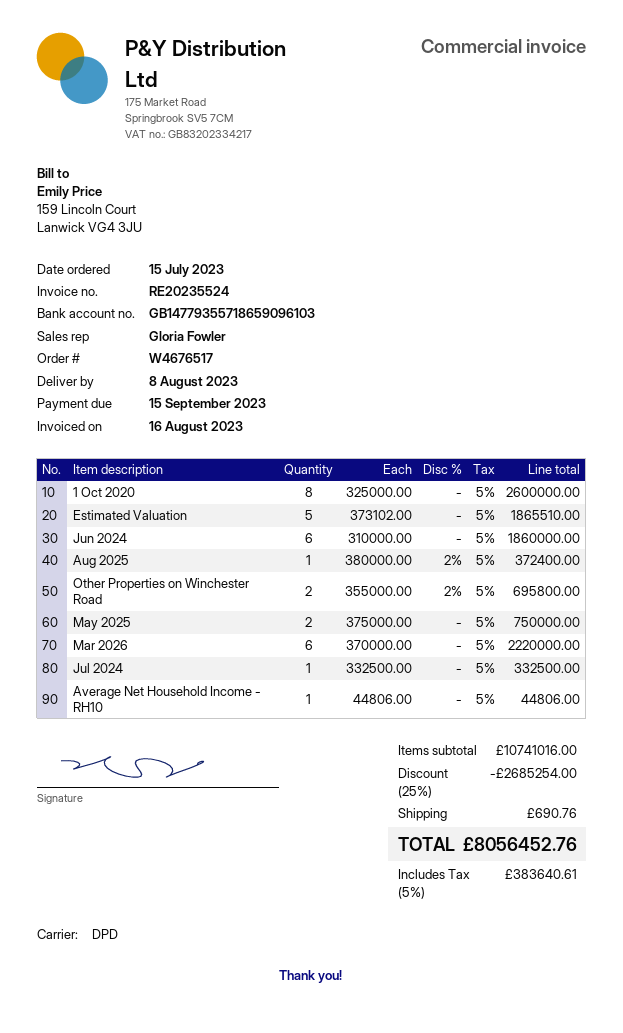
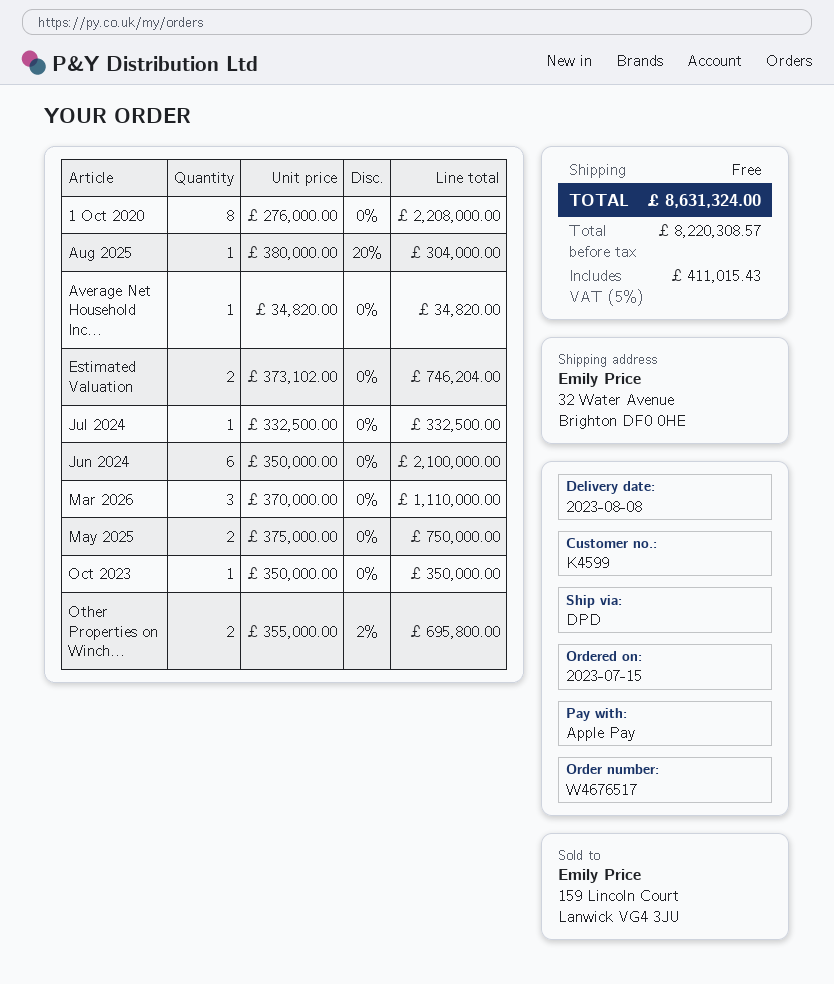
1 Oct 2020: 8 x 325000.00 = 2600000.00 -> 8 x 276000.00 = 2208000.00
Estimated Valuation: 5 x 373102.00 = 1865510.00 -> 2 x 373102.00 = 746204.00
Jun 2024: 6 x 310000.00 = 1860000.00 -> 6 x 350000.00 = 2100000.00
Aug 2025: 1 x 380000.00 - 2% = 372400.00 -> 1 x 380000.00 - 20% = 304000.00
Mar 2026: 6 x 370000.00 = 2220000.00 -> 3 x 370000.00 = 1110000.00
Average Net Household Income - RH10: 1 x 44806.00 = 44806.00 -> 1 x 34820.00 = 34820.00
Oct 2023: none -> 1 x 350000.00 = 350000.00
discount: 25% = 2685254.00 -> none
shipping: 690.76 -> 0.00
tax: 5% = 383640.61 -> 5% = 411015.43
total: 8056452.76 -> 8631324.00

